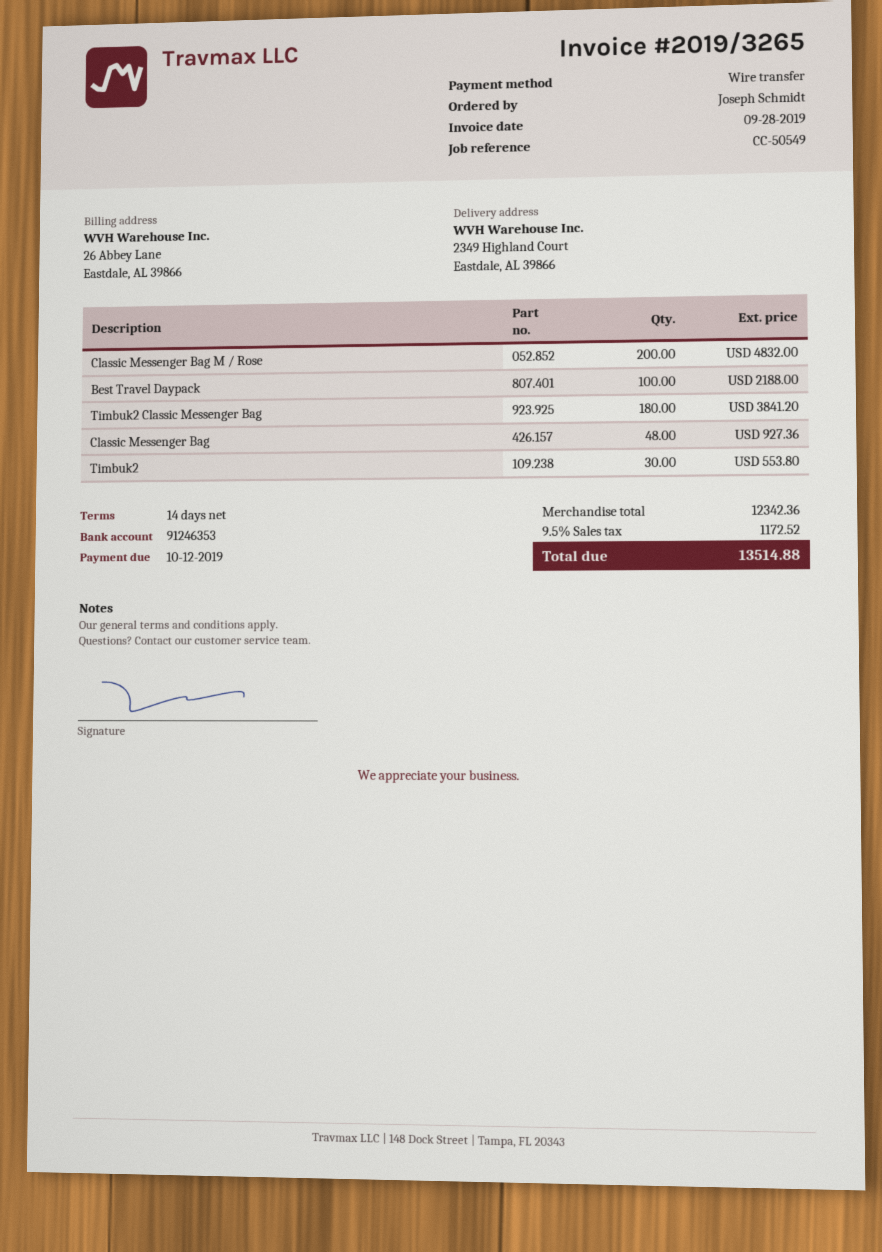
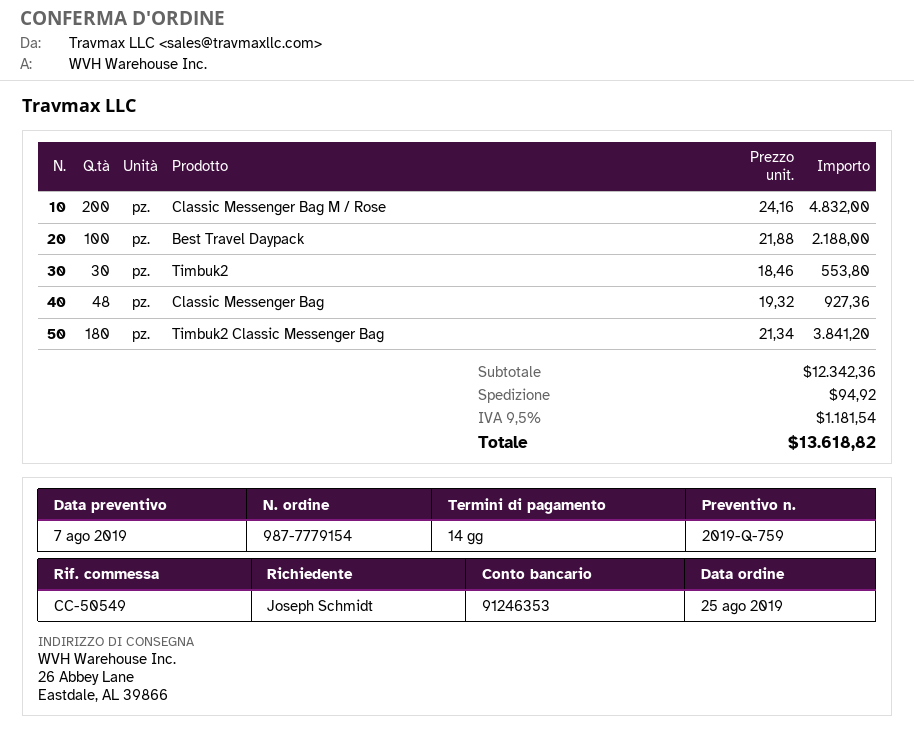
ship to: 2349 Highland Court, Eastdale, AL 39866 -> 26 Abbey Lane, Eastdale, AL 39866
shipping: none -> 94.92
tax: 9.5% = 1172.52 -> 9.5% = 1181.54
total: 13514.88 -> 13618.82

